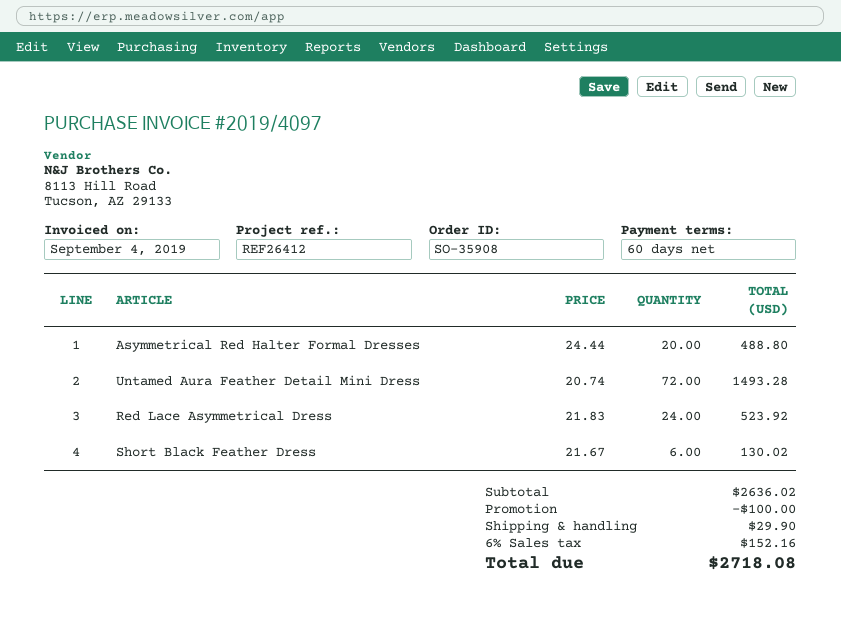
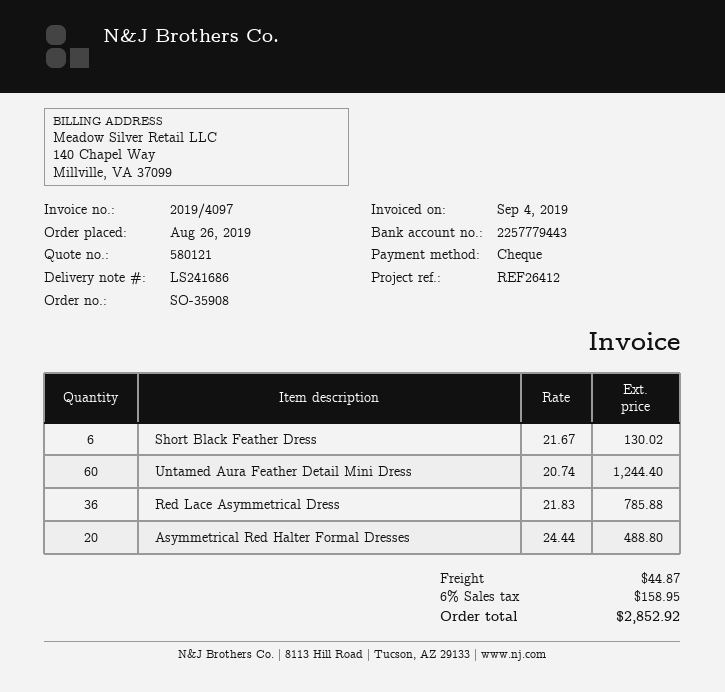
Untamed Aura Feather Detail Mini Dress: 72 x 20.74 = 1493.28 -> 60 x 20.74 = 1244.40
Red Lace Asymmetrical Dress: 24 x 21.83 = 523.92 -> 36 x 21.83 = 785.88
discount: 100.00 -> none
shipping: 29.90 -> 44.87
tax: 6% = 152.16 -> 6% = 158.95
total: 2718.08 -> 2852.92

